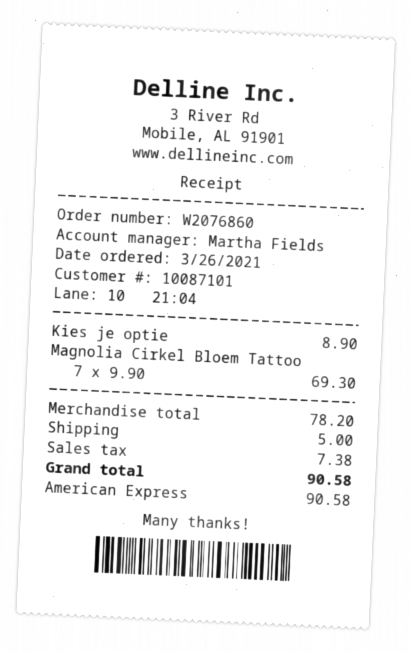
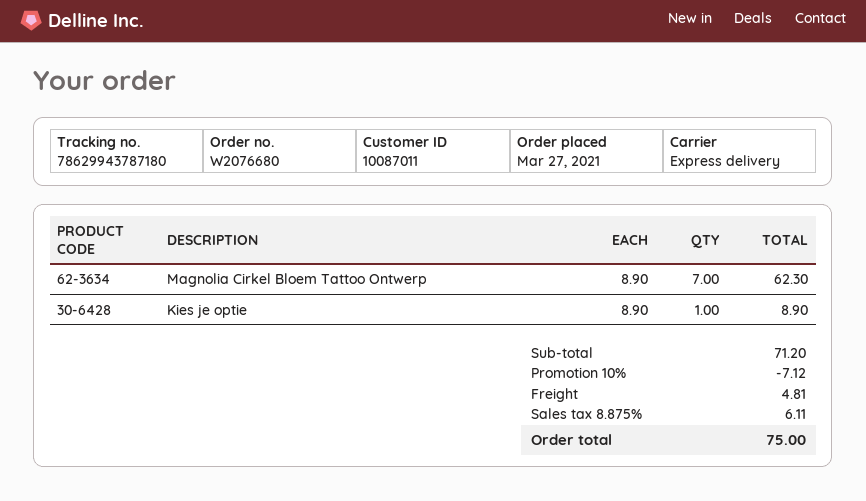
order number: W2076860 -> W2076680
order date: 2021-03-26 -> 2021-03-27
customer number: 10087101 -> 10087011
Magnolia Cirkel Bloem Tattoo: 7 x 9.90 = 69.30 -> 7 x 8.90 = 62.30
subtotal: 78.20 -> 71.20
discount: none -> 10% = 7.12
shipping: 5.00 -> 4.81
tax: 7.38 -> 6.11
total: 90.58 -> 75.00

